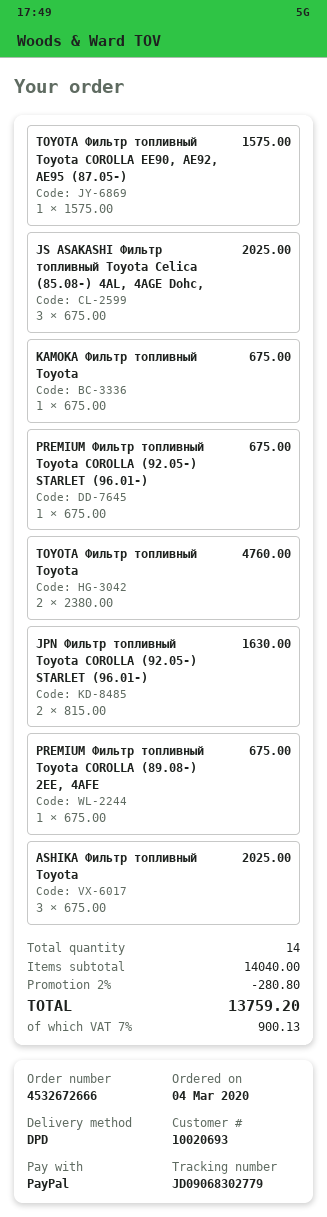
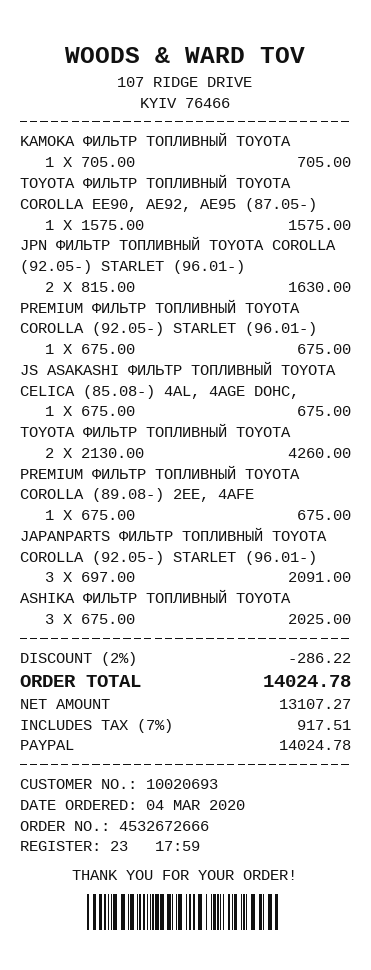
JS ASAKASHI Фильтр топливный Toyota Celica (85.08-) 4AL, 4AGE Dohc,: 3 x 675.00 = 2025.00 -> 1 x 675.00 = 675.00
KAMOKA Фильтр топливный Toyota: 1 x 675.00 = 675.00 -> 1 x 705.00 = 705.00
TOYOTA Фильтр топливный Toyota: 2 x 2380.00 = 4760.00 -> 2 x 2130.00 = 4260.00
JAPANPARTS ФИЛЬТР ТОПЛИВНЫЙ TOYOTA COROLLA (92.05-) STARLET (96.01-): none -> 3 x 697.00 = 2091.00
discount: 2% = 280.80 -> 2% = 286.22
tax: 7% = 900.13 -> 7% = 917.51
total: 13759.20 -> 14024.78

